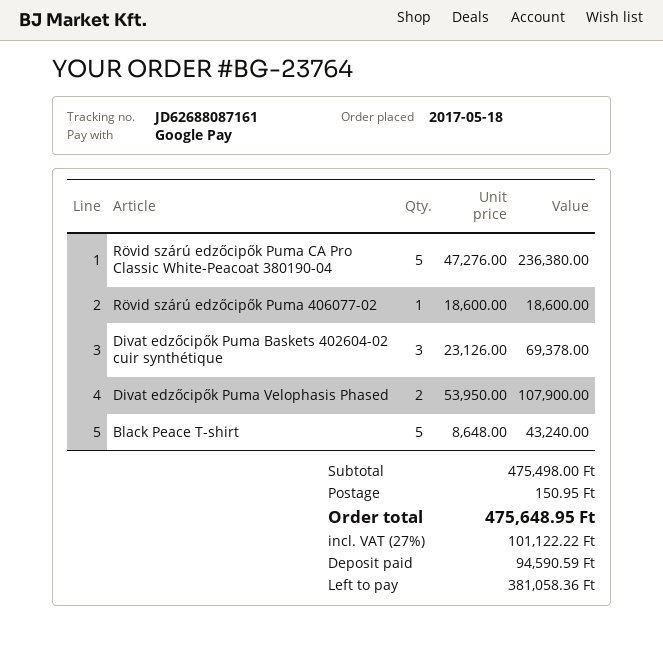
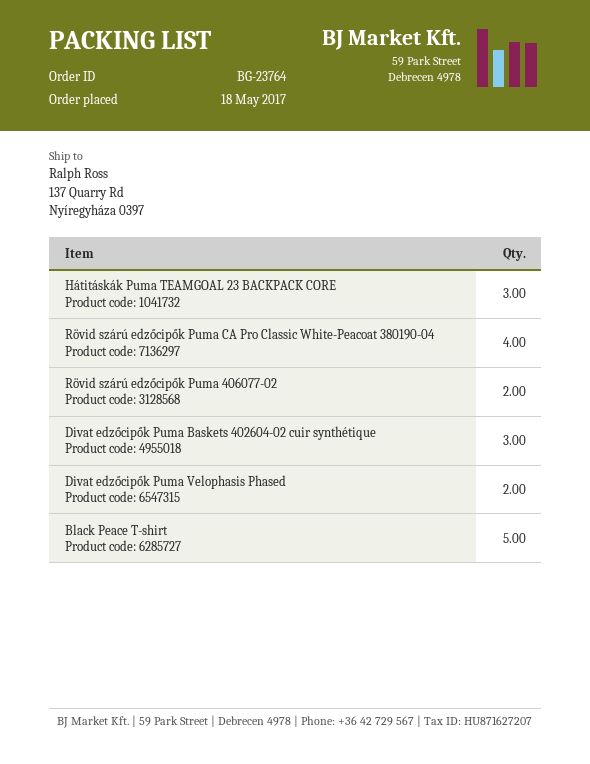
Rövid szárú edzőcipők Puma CA Pro Classic White-Peacoat 380190-04: 5 -> 4
Rövid szárú edzőcipők Puma 406077-02: 1 -> 2
Hátitáskák Puma TEAMGOAL 23 BACKPACK CORE: none -> 3

